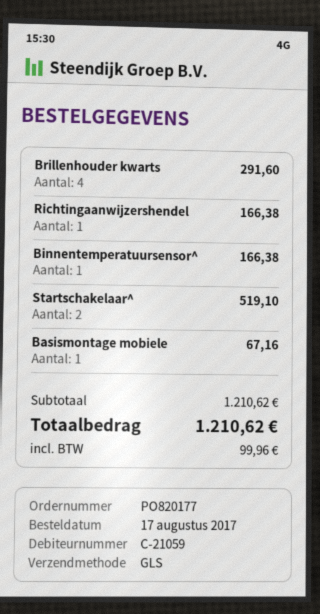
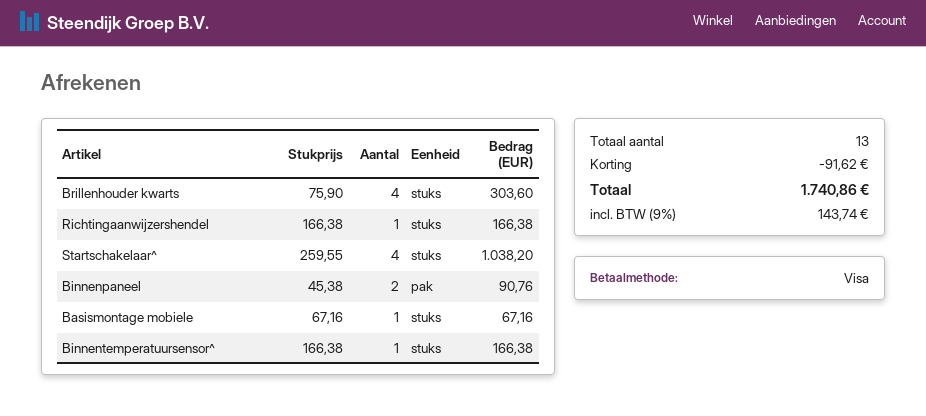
Brillenhouder kwarts: 4 for 291.60 -> 4 for 303.60
Startschakelaar^: 2 for 519.10 -> 4 for 1038.20
Binnenpaneel: none -> 2 for 90.76
discount: none -> 91.62
tax: 99.96 -> 143.74
total: 1210.62 -> 1740.86

